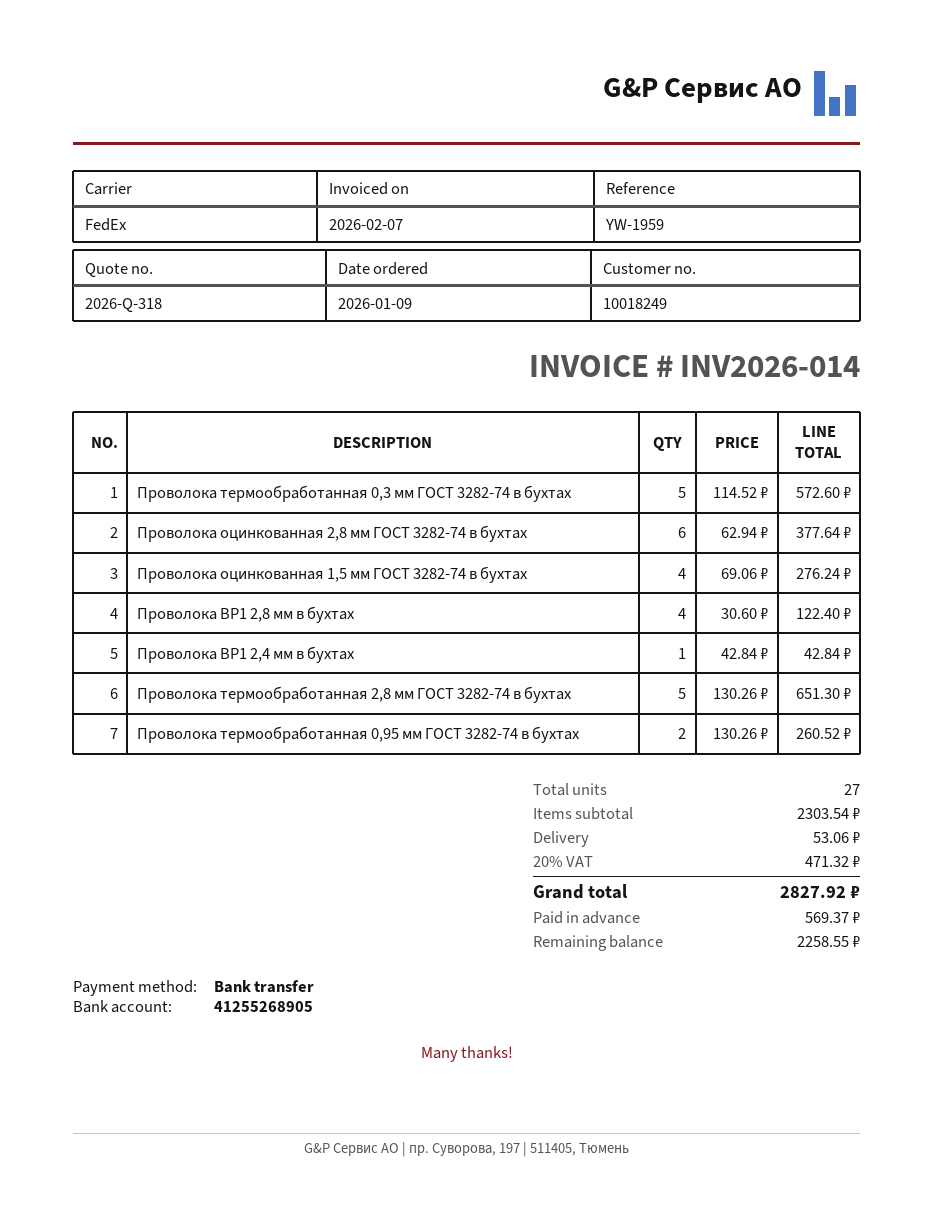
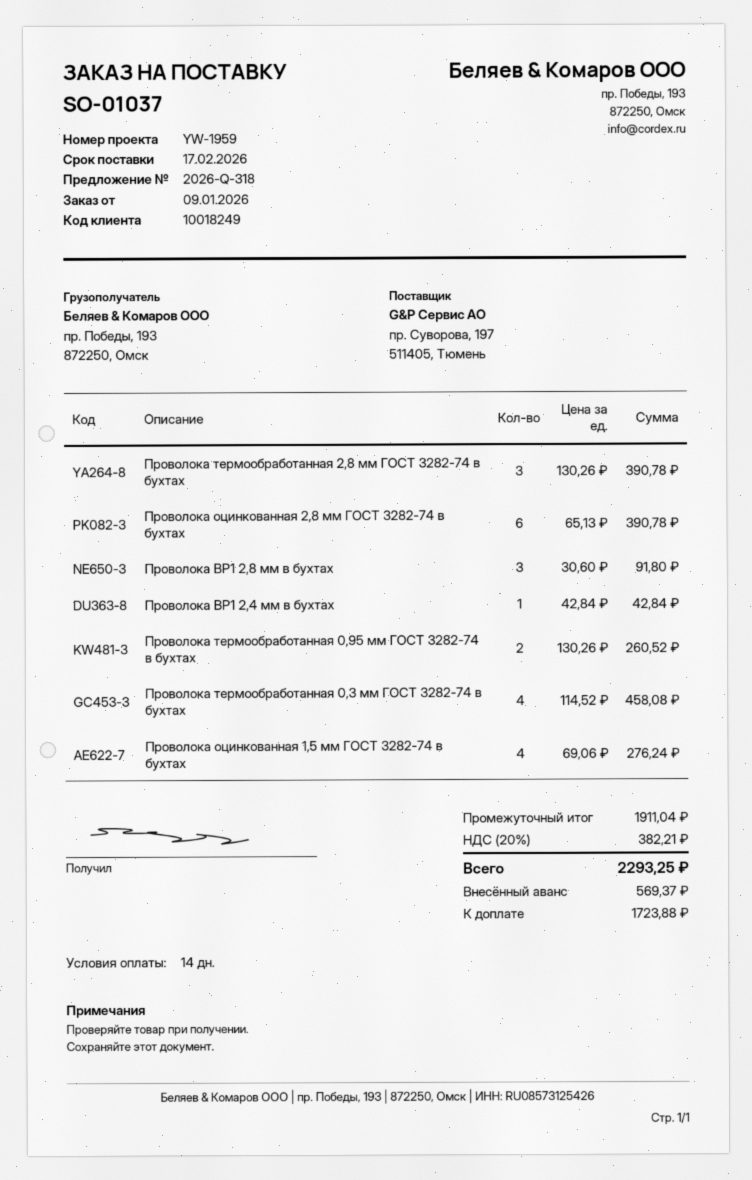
Проволока термообработанная 0,3 мм ГОСТ 3282-74 в бухтах: 5 x 114.52 = 572.60 -> 4 x 114.52 = 458.08
Проволока оцинкованная 2,8 мм ГОСТ 3282-74 в бухтах: 6 x 62.94 = 377.64 -> 6 x 65.13 = 390.78
Проволока ВР1 2,8 мм в бухтах: 4 x 30.60 = 122.40 -> 3 x 30.60 = 91.80
Проволока термообработанная 2,8 мм ГОСТ 3282-74 в бухтах: 5 x 130.26 = 651.30 -> 3 x 130.26 = 390.78
subtotal: 2303.54 -> 1911.04
shipping: 53.06 -> none
tax: 20% = 471.32 -> 20% = 382.21
total: 2827.92 -> 2293.25
balance: 2258.55 -> 1723.88

